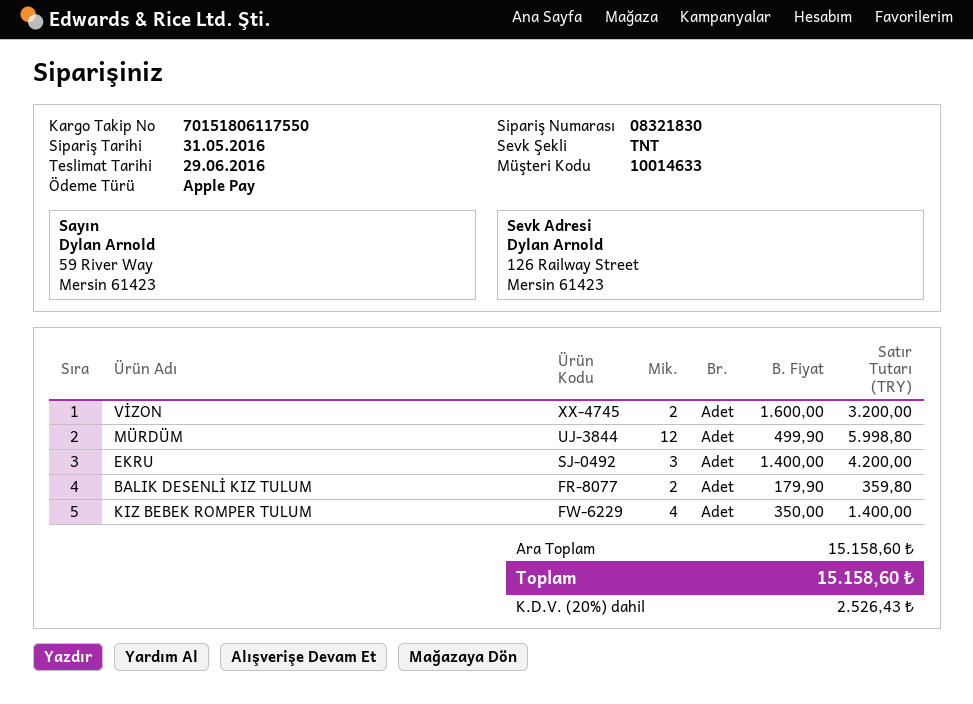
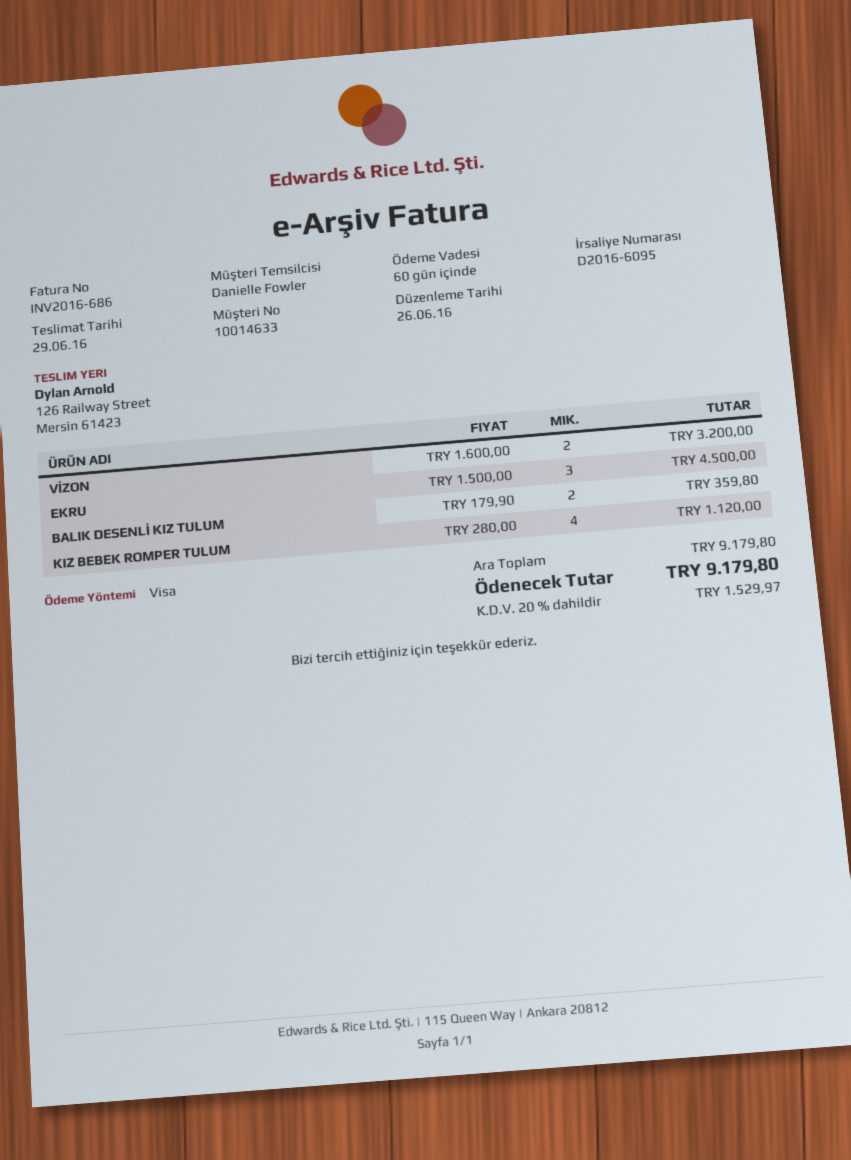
payment method: Apple Pay -> Visa
MÜRDÜM: 12 x 499.90 = 5998.80 -> none
EKRU: 3 x 1400.00 = 4200.00 -> 3 x 1500.00 = 4500.00
KIZ BEBEK ROMPER TULUM: 4 x 350.00 = 1400.00 -> 4 x 280.00 = 1120.00
subtotal: 15158.60 -> 9179.80
tax: 20% = 2526.43 -> 20% = 1529.97
total: 15158.60 -> 9179.80

